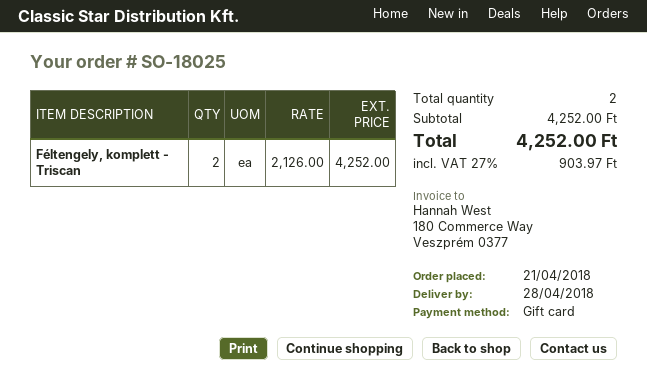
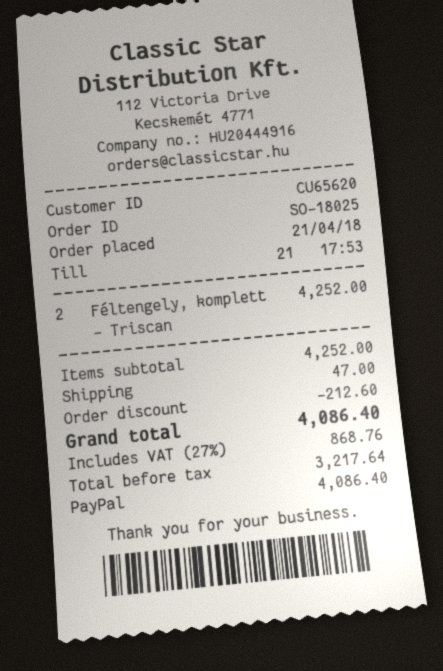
payment method: gift card -> PayPal
discount: none -> 212.60
shipping: none -> 47.00
tax: 27% = 903.97 -> 27% = 868.76
total: 4252.00 -> 4086.40

